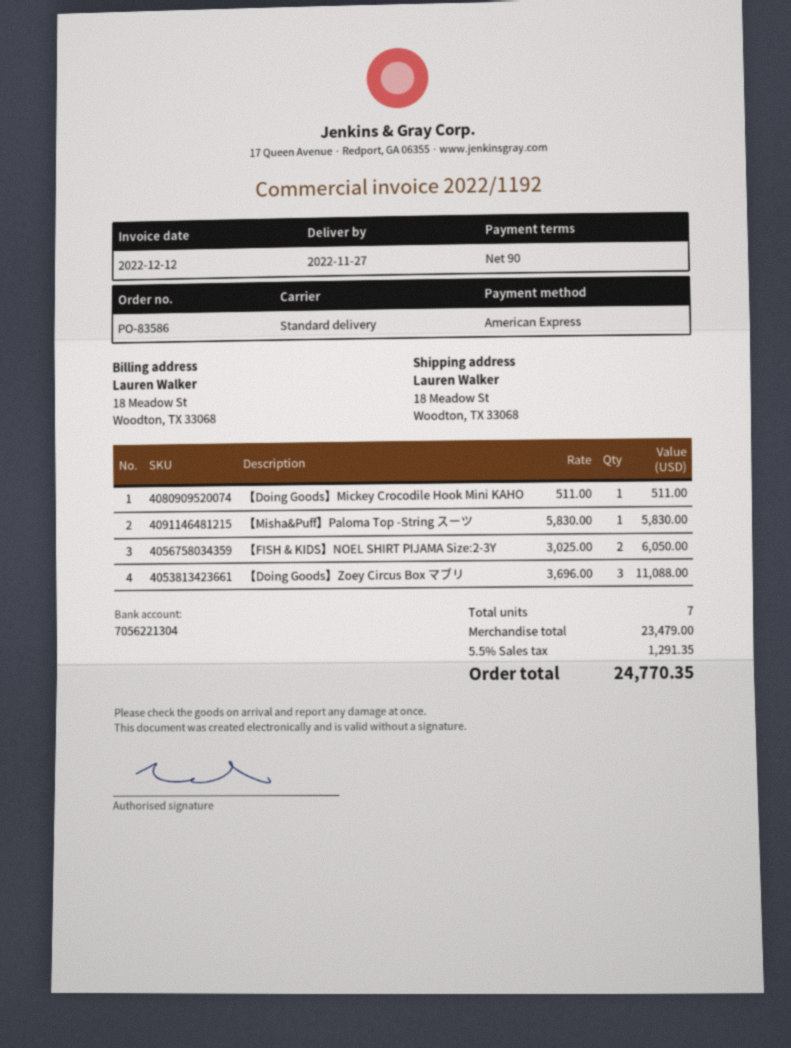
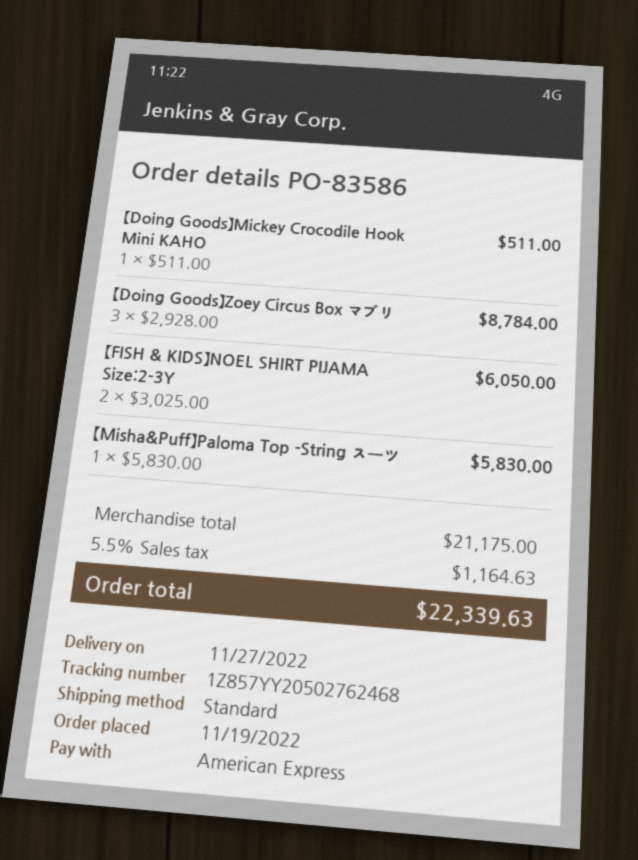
【Doing Goods】Zoey Circus Box マブリ: 3 x 3696.00 = 11088.00 -> 3 x 2928.00 = 8784.00
subtotal: 23479.00 -> 21175.00
tax: 5.5% = 1291.35 -> 5.5% = 1164.63
total: 24770.35 -> 22339.63

